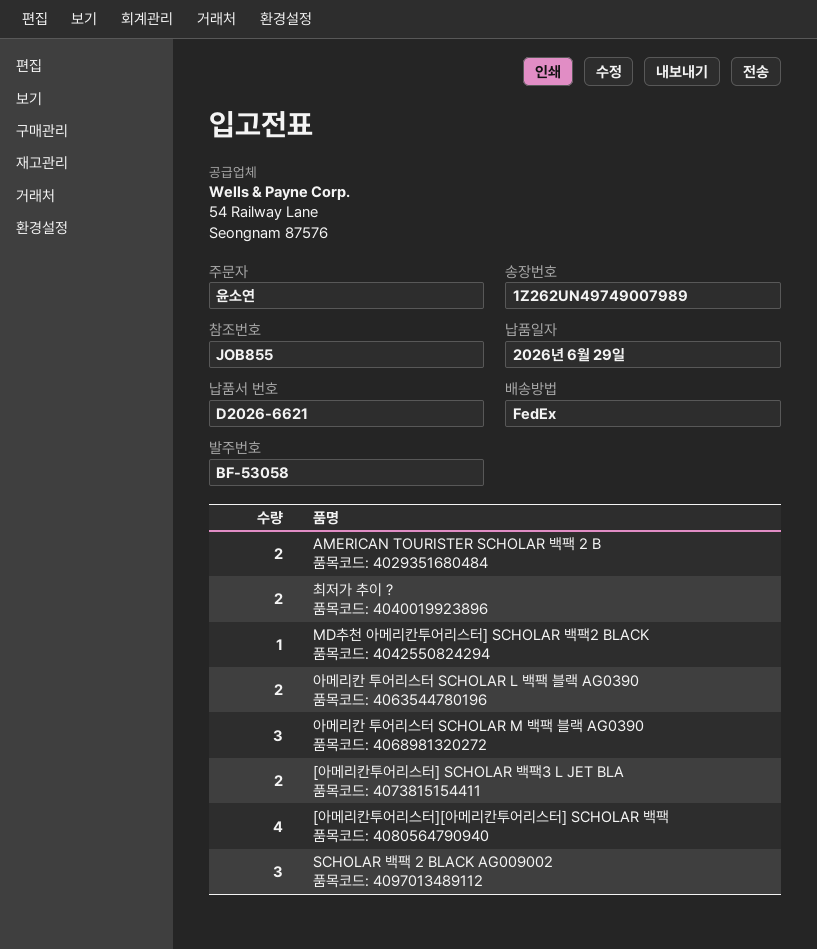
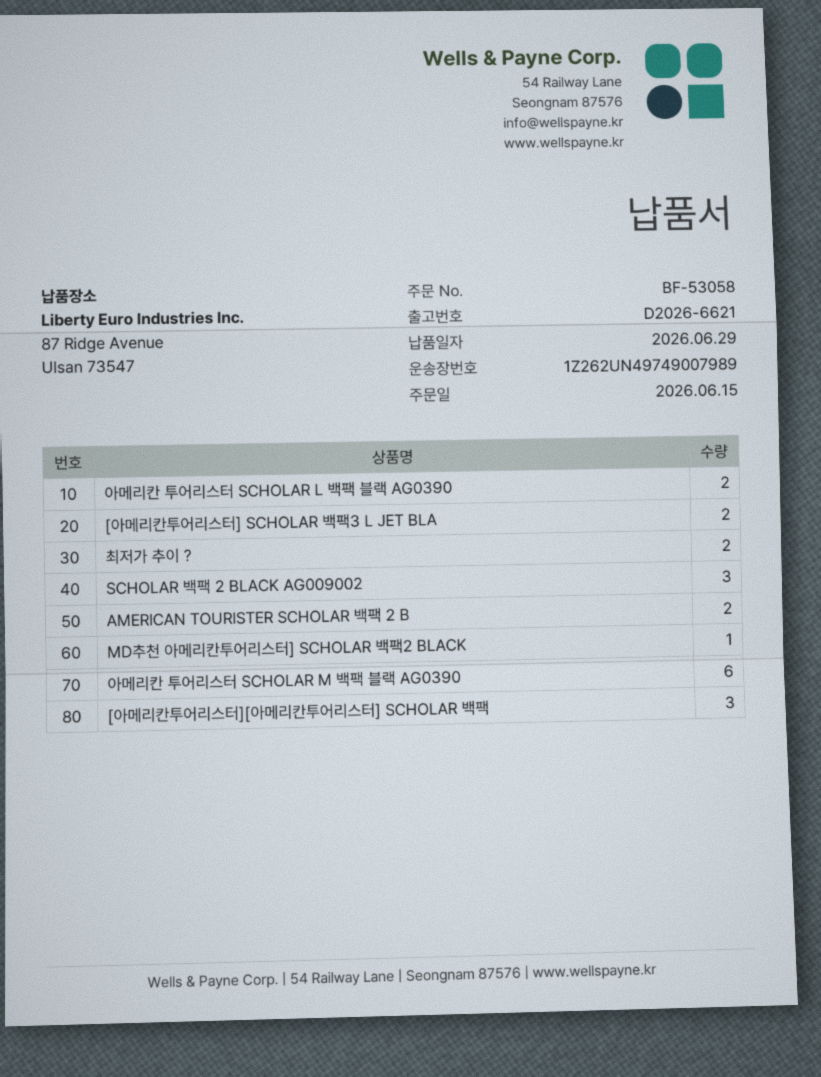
아메리칸 투어리스터 SCHOLAR M 백팩 블랙 AG0390: 3 -> 6
[아메리칸투어리스터][아메리칸투어리스터] SCHOLAR 백팩: 4 -> 3

